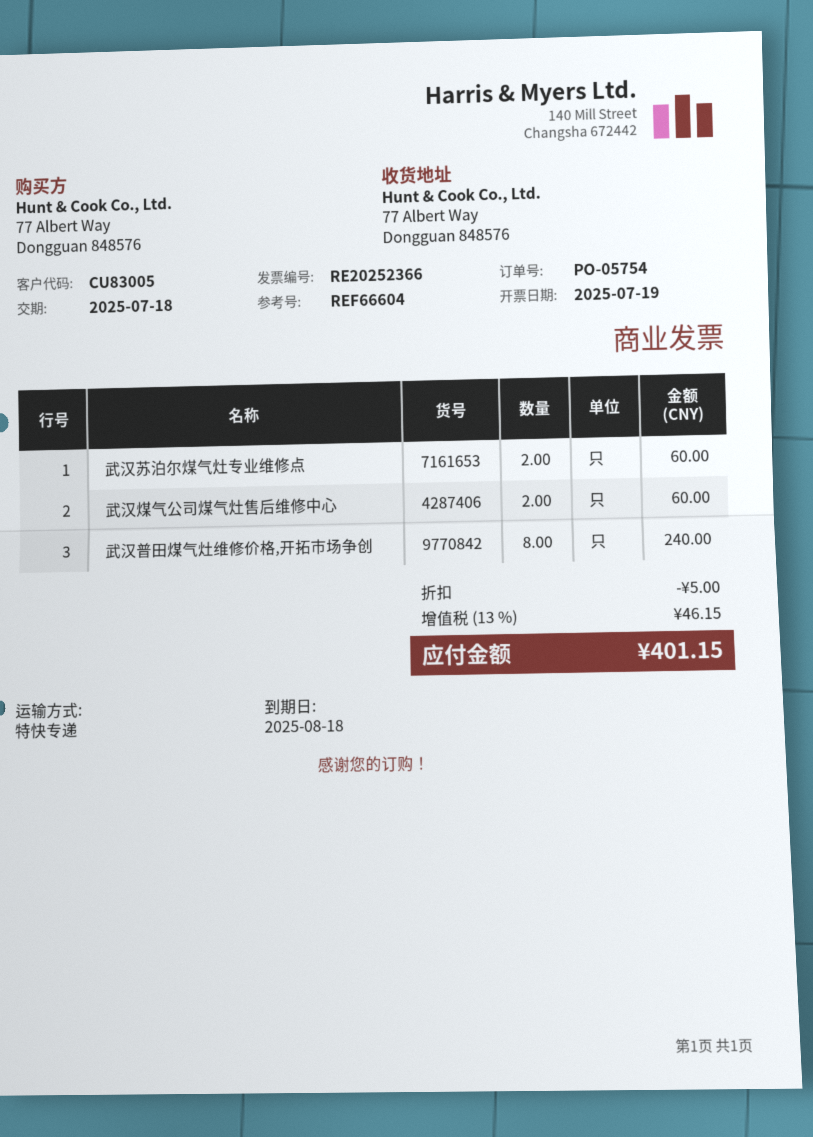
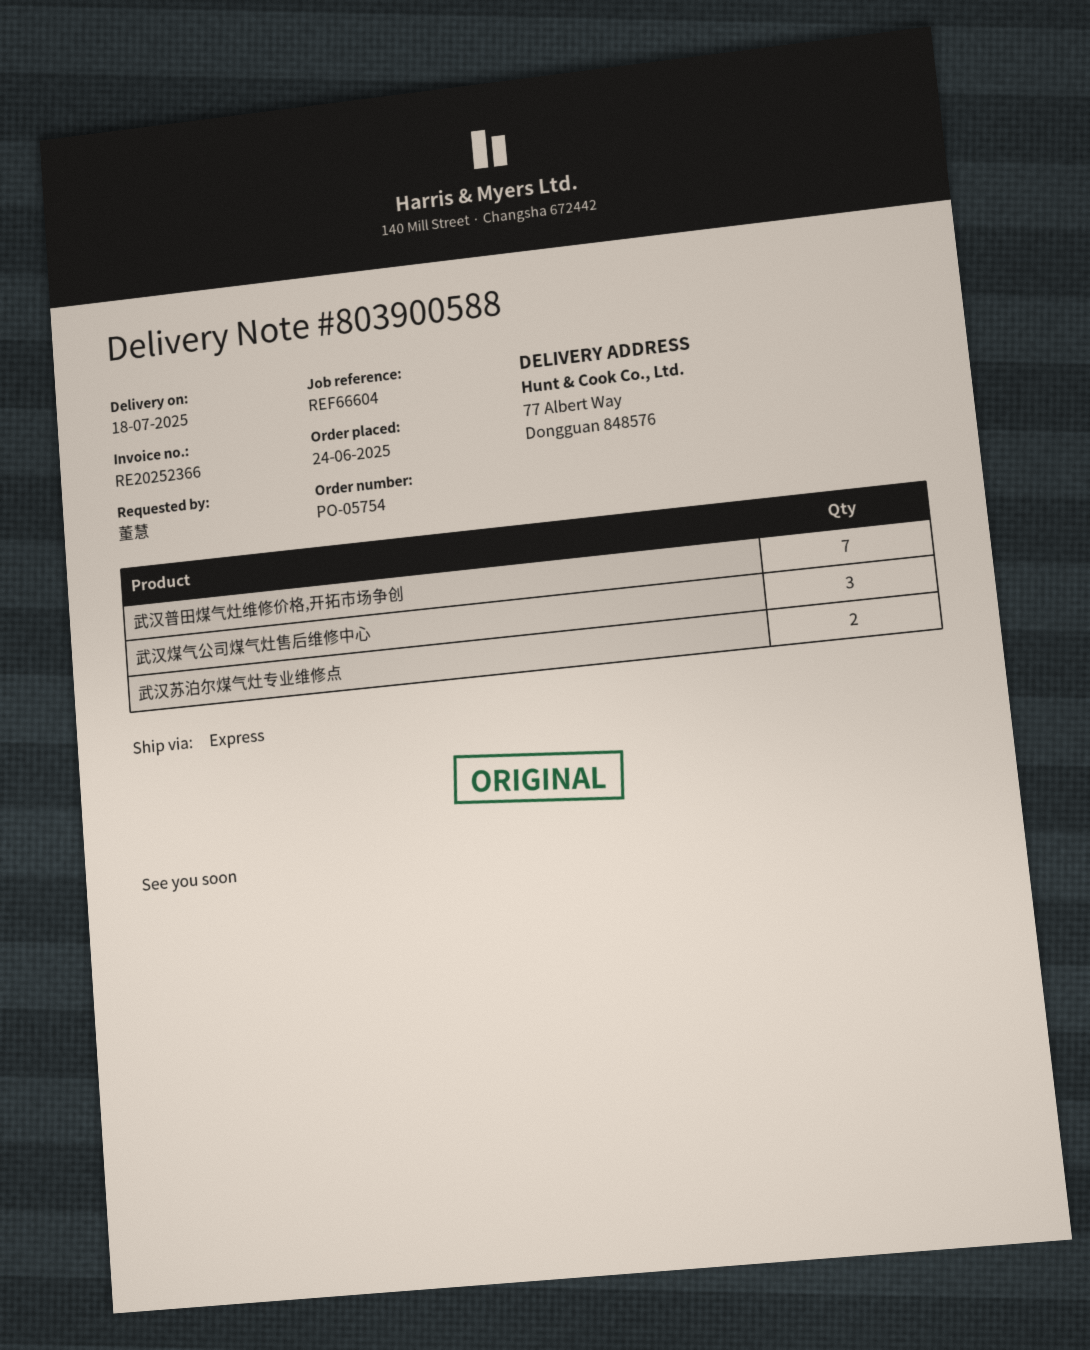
武汉煤气公司煤气灶售后维修中心: 2 -> 3
武汉普田煤气灶维修价格,开拓市场争创: 8 -> 7

